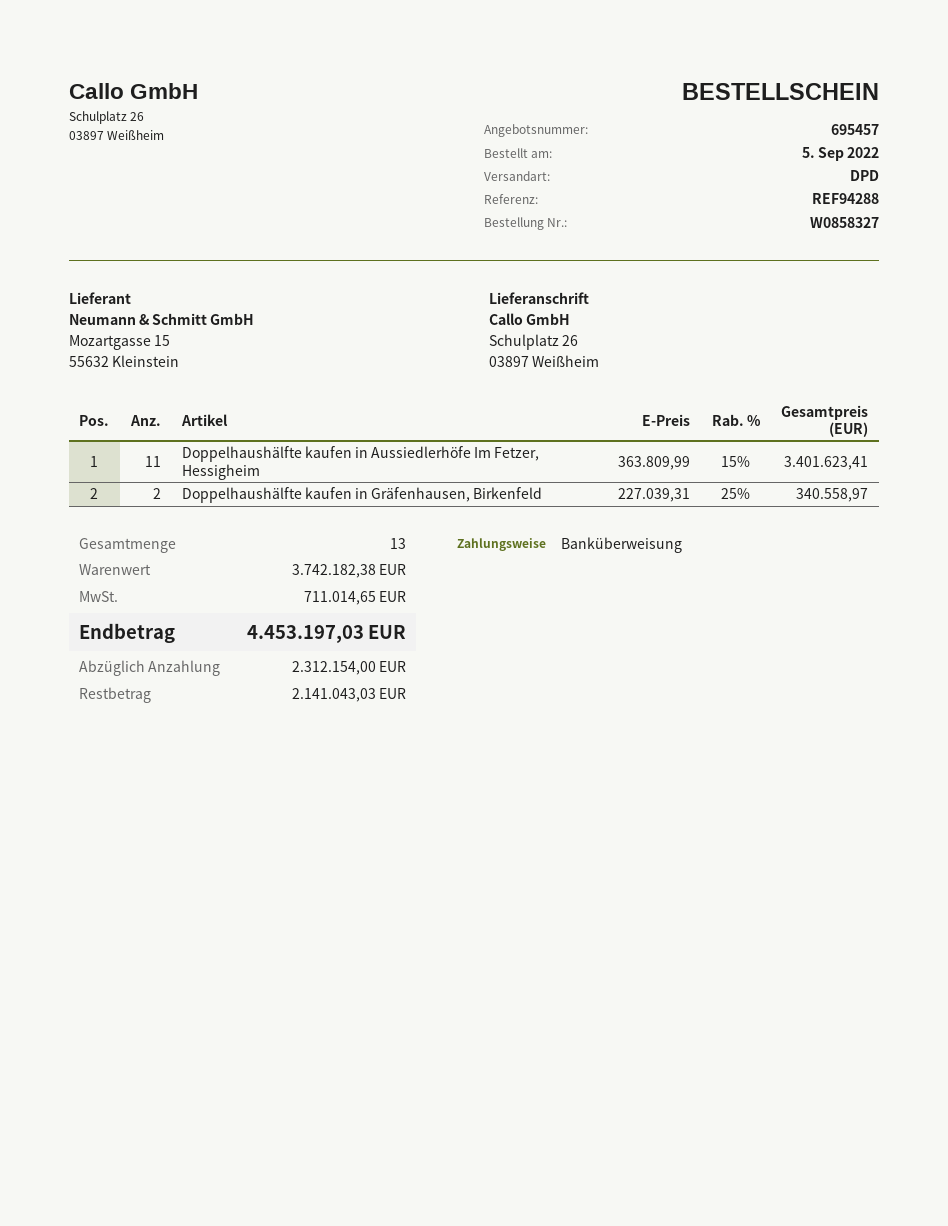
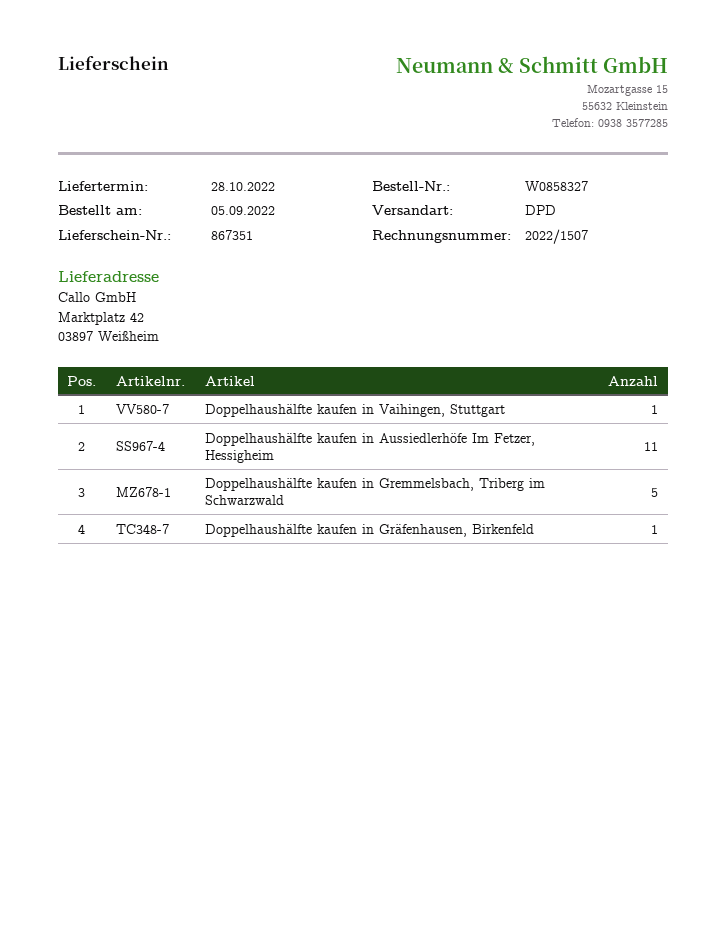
ship to: Schulplatz 26, 03897 Weißheim -> Marktplatz 42, 03897 Weißheim
Doppelhaushälfte kaufen in Gräfenhausen, Birkenfeld: 2 -> 1
Doppelhaushälfte kaufen in Vaihingen, Stuttgart: none -> 1
Doppelhaushälfte kaufen in Gremmelsbach, Triberg im Schwarzwald: none -> 5

